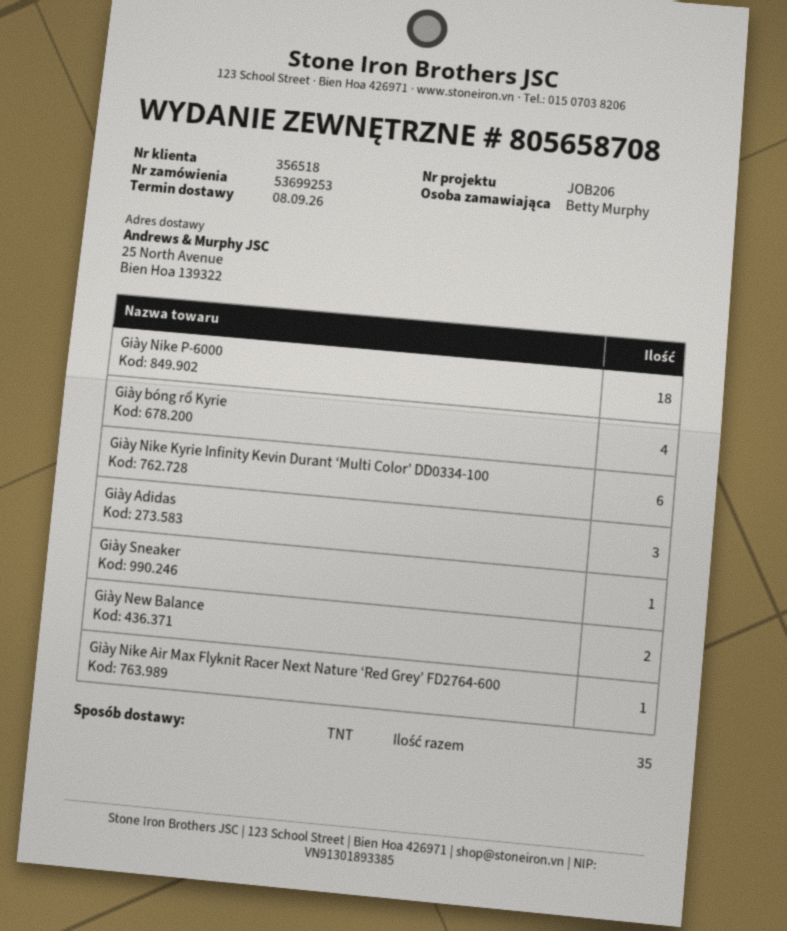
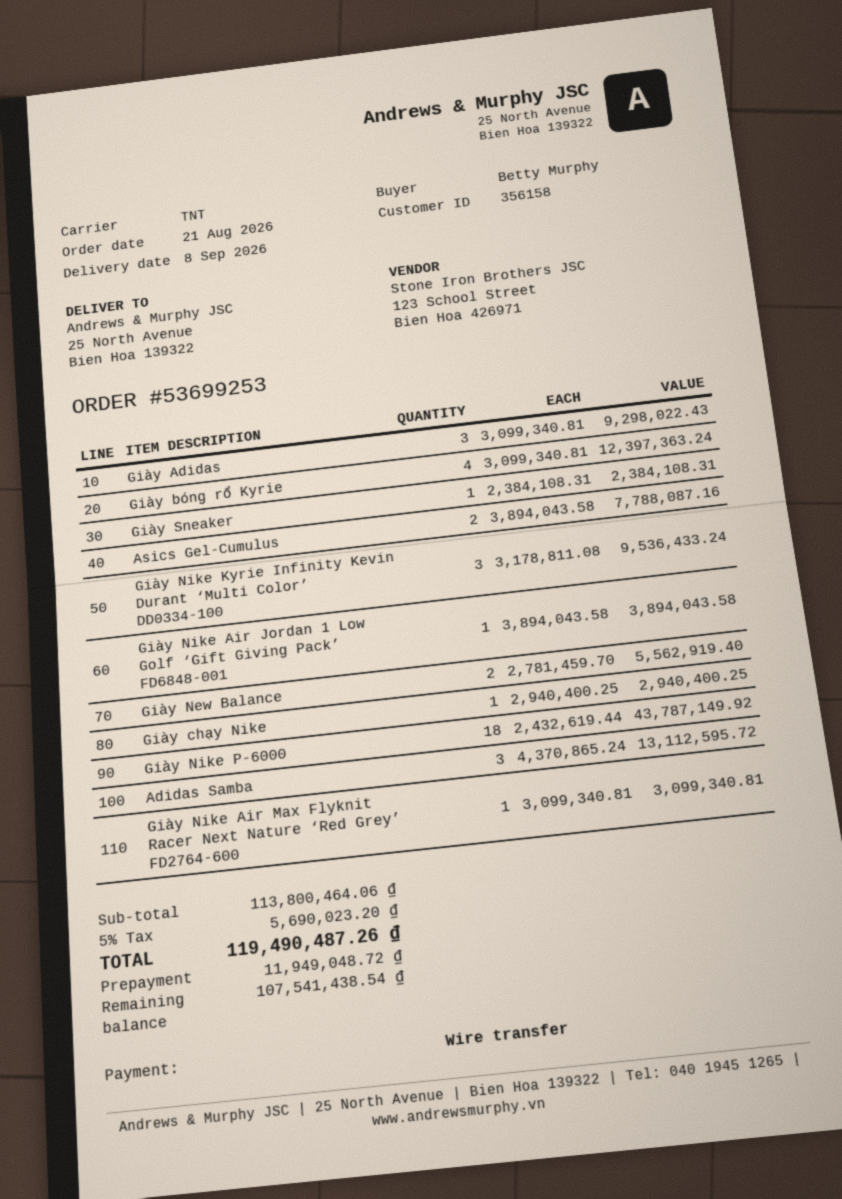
customer number: 356518 -> 356158
Giày Nike Kyrie Infinity Kevin Durant ‘Multi Color’ DD0334-100: 6 -> 3
Asics Gel-Cumulus: none -> 2
Giày Nike Air Jordan 1 Low Golf ‘Gift Giving Pack’ FD6848-001: none -> 1
Giày chạy Nike: none -> 1
Adidas Samba: none -> 3

